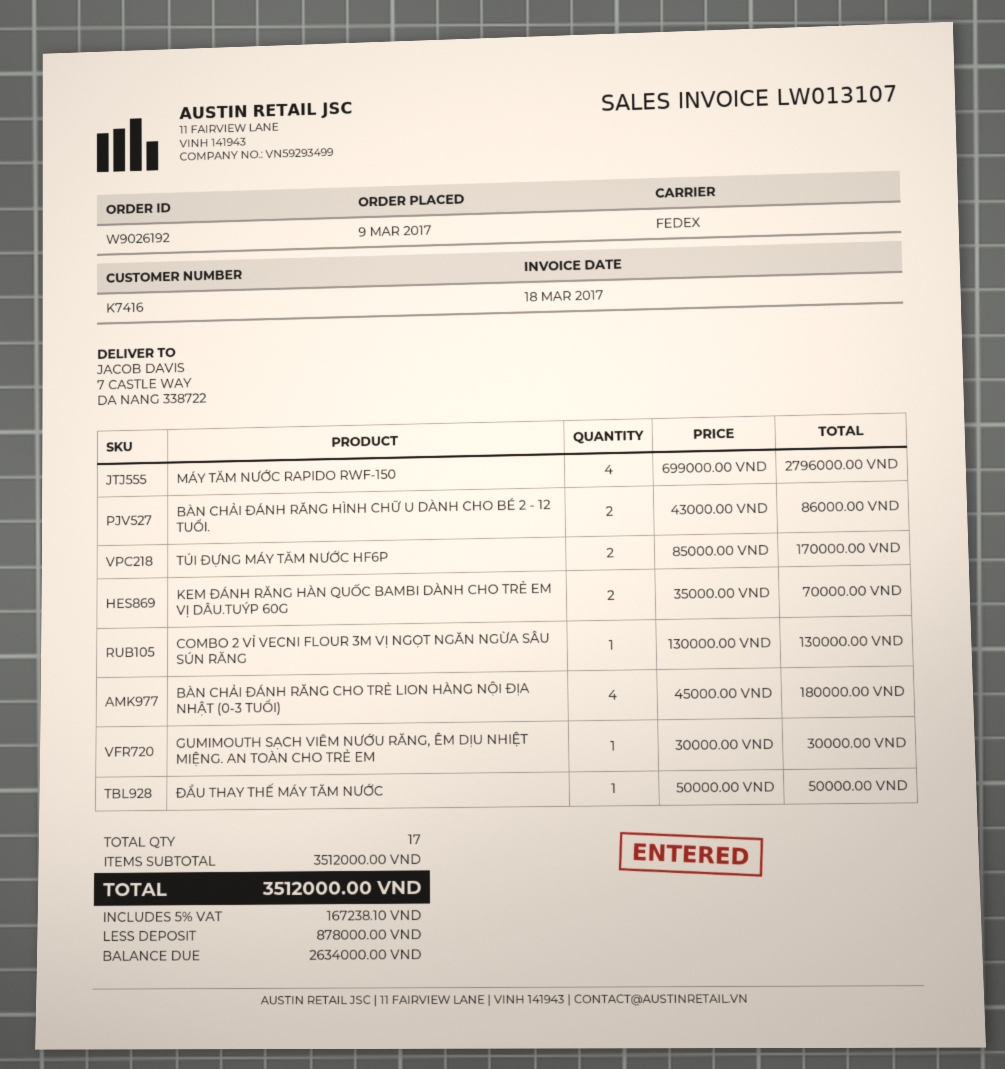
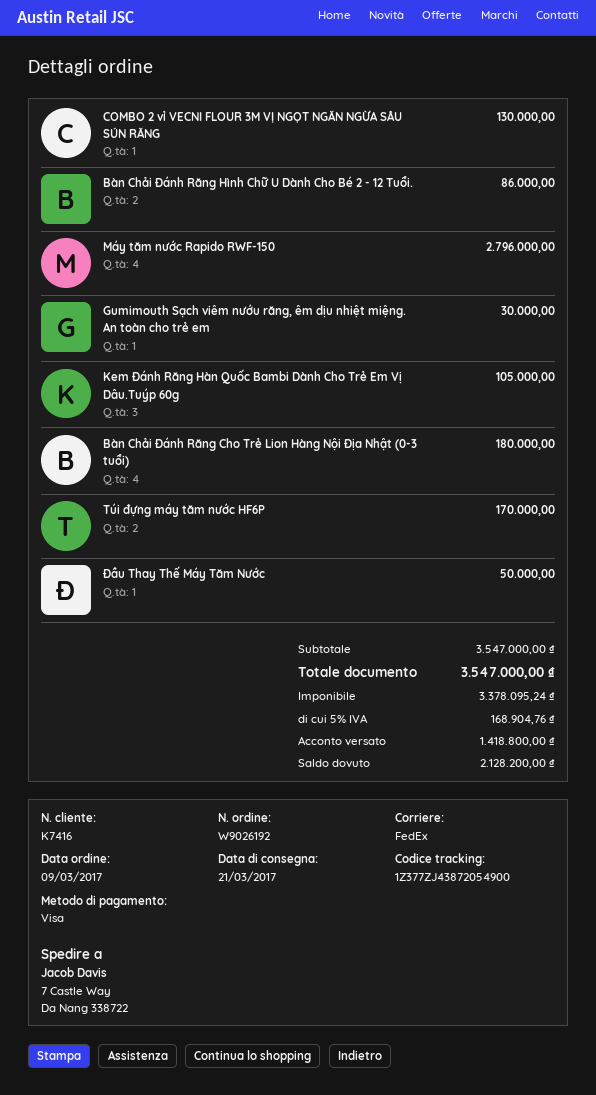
KEM ĐÁNH RĂNG HÀN QUỐC BAMBI DÀNH CHO TRẺ EM VỊ DÂU.TUÝP 60G: 2 for 70000.00 -> 3 for 105000.00
subtotal: 3512000.00 -> 3547000.00
tax: 5% = 167238.10 -> 5% = 168904.76
total: 3512000.00 -> 3547000.00
deposit: 878000.00 -> 1418800.00
balance: 2634000.00 -> 2128200.00

